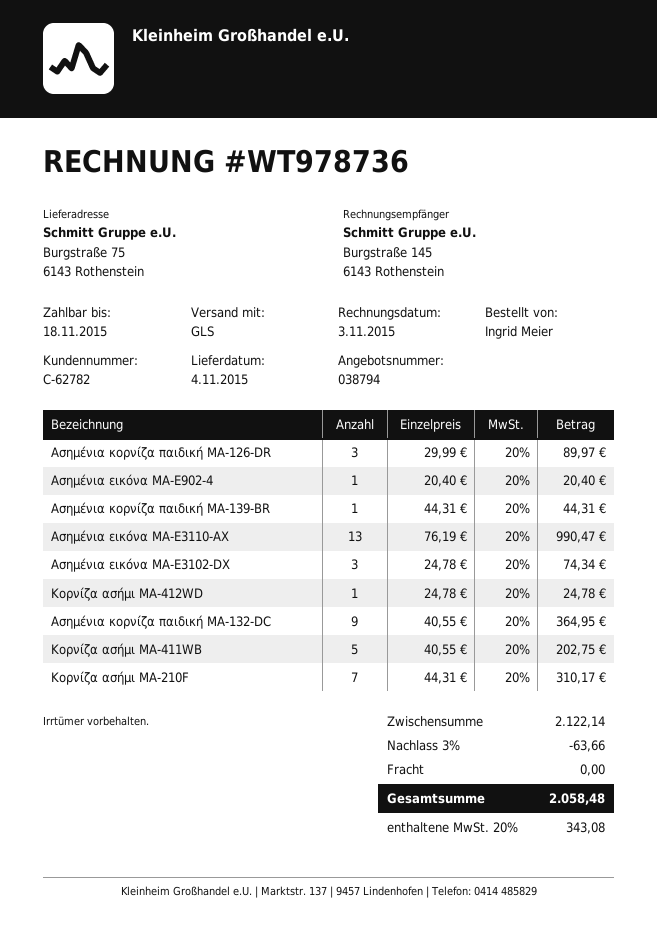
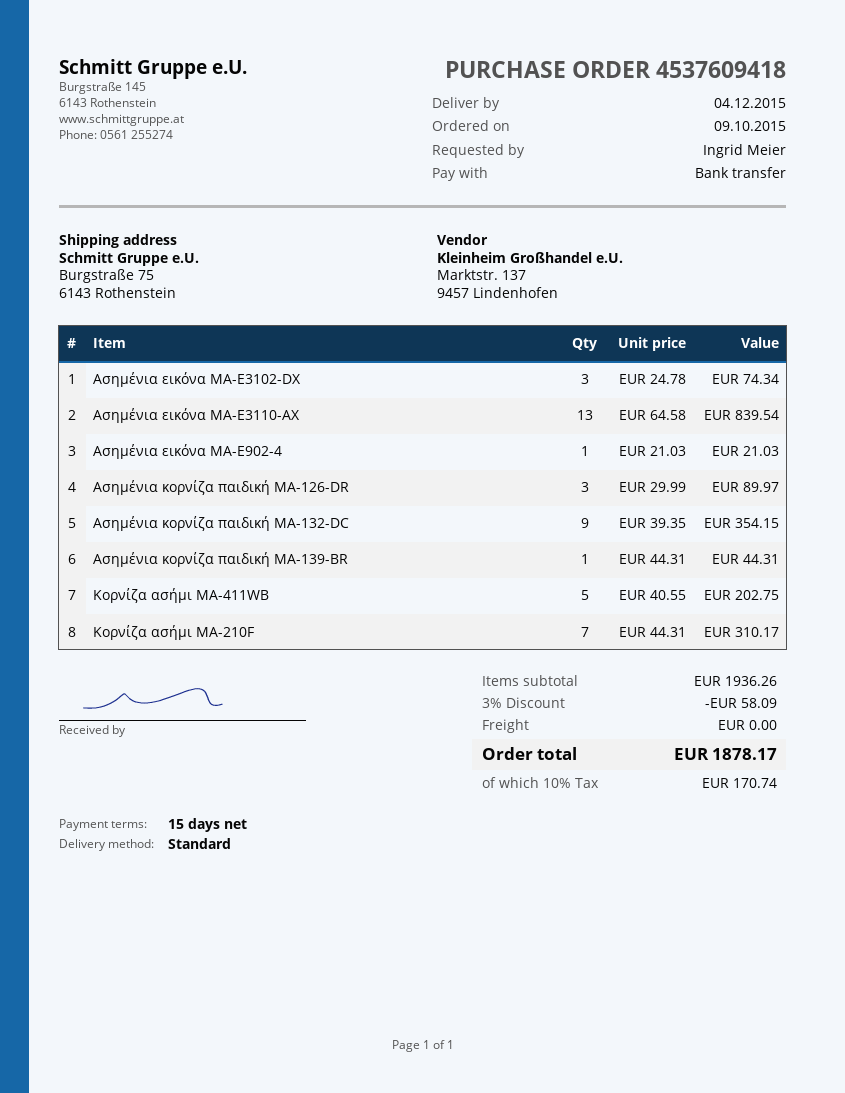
delivery date: 2015-11-04 -> 2015-12-04
shipping method: GLS -> standard
Ασημένια εικόνα MA-E902-4: 1 x 20.40 = 20.40 -> 1 x 21.03 = 21.03
Ασημένια εικόνα MA-E3110-AX: 13 x 76.19 = 990.47 -> 13 x 64.58 = 839.54
Κορνίζα ασήμι MA-412WD: 1 x 24.78 = 24.78 -> none
Ασημένια κορνίζα παιδική MA-132-DC: 9 x 40.55 = 364.95 -> 9 x 39.35 = 354.15
subtotal: 2122.14 -> 1936.26
discount: 3% = 63.66 -> 3% = 58.09
tax: 20% = 343.08 -> 10% = 170.74
total: 2058.48 -> 1878.17

